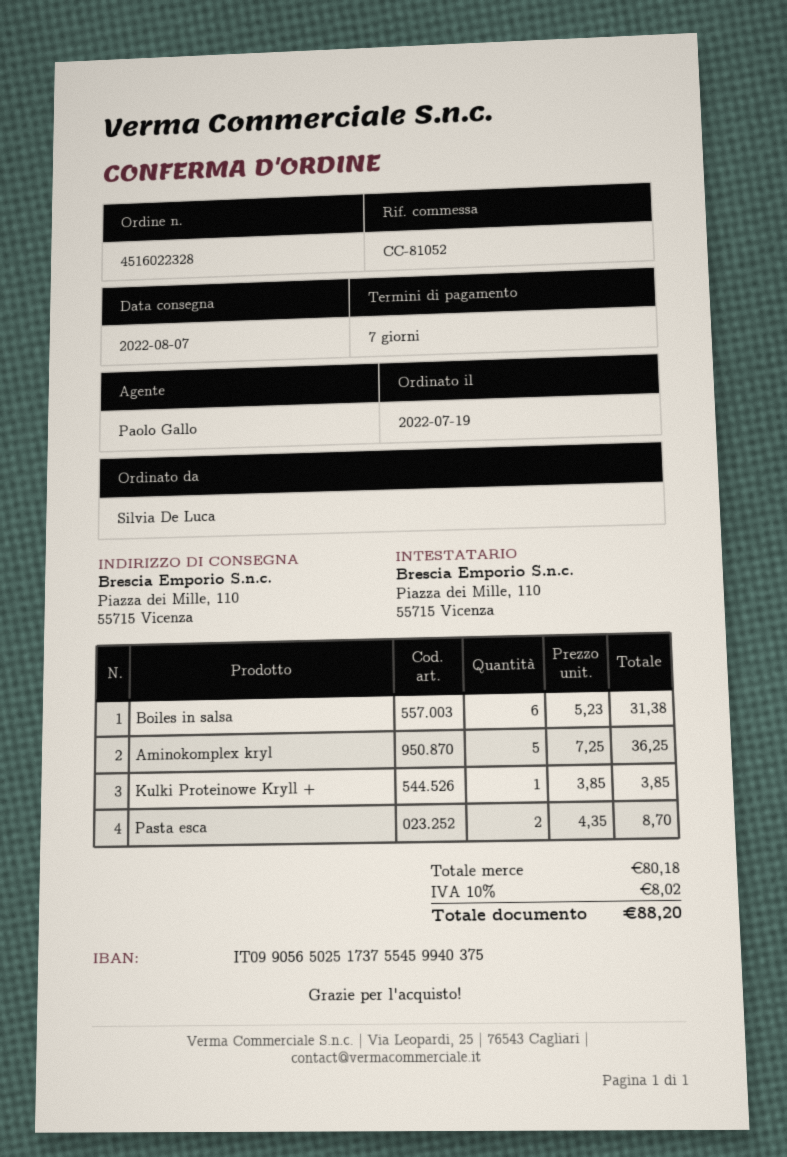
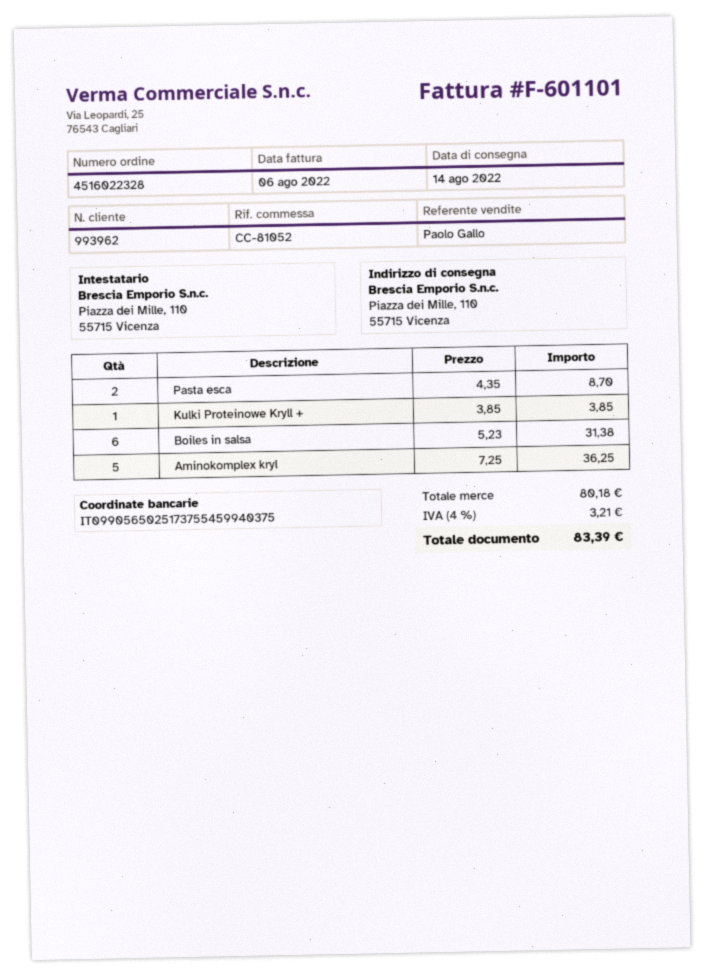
delivery date: 2022-08-07 -> 2022-08-14
tax: 10% = 8.02 -> 4% = 3.21
total: 88.20 -> 83.39

